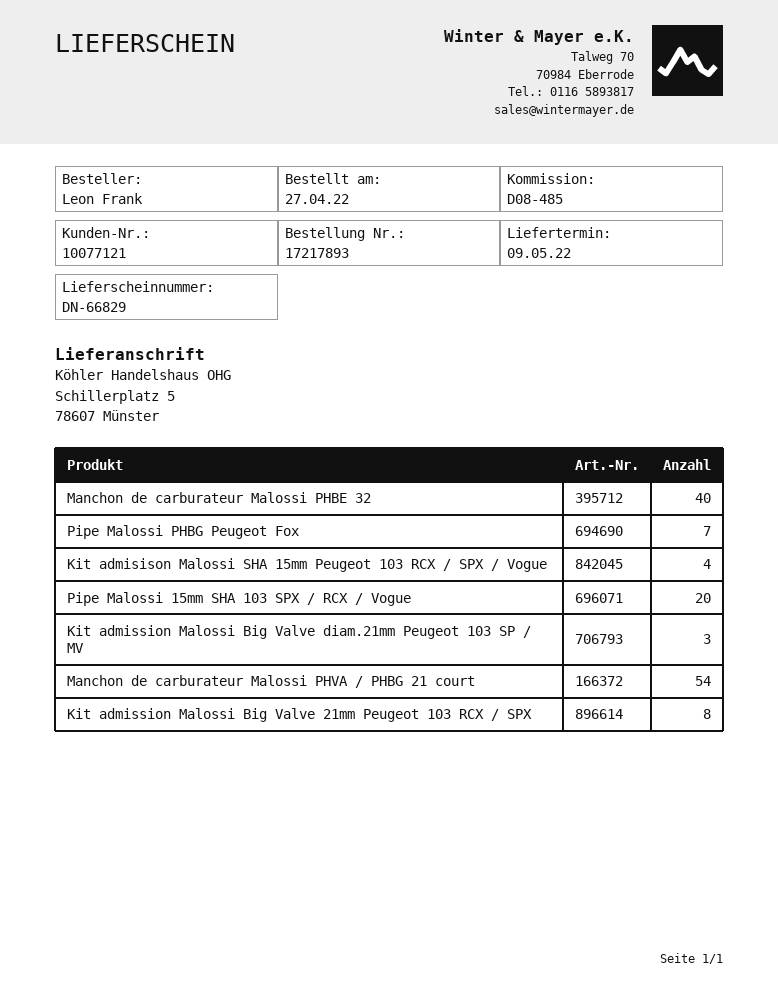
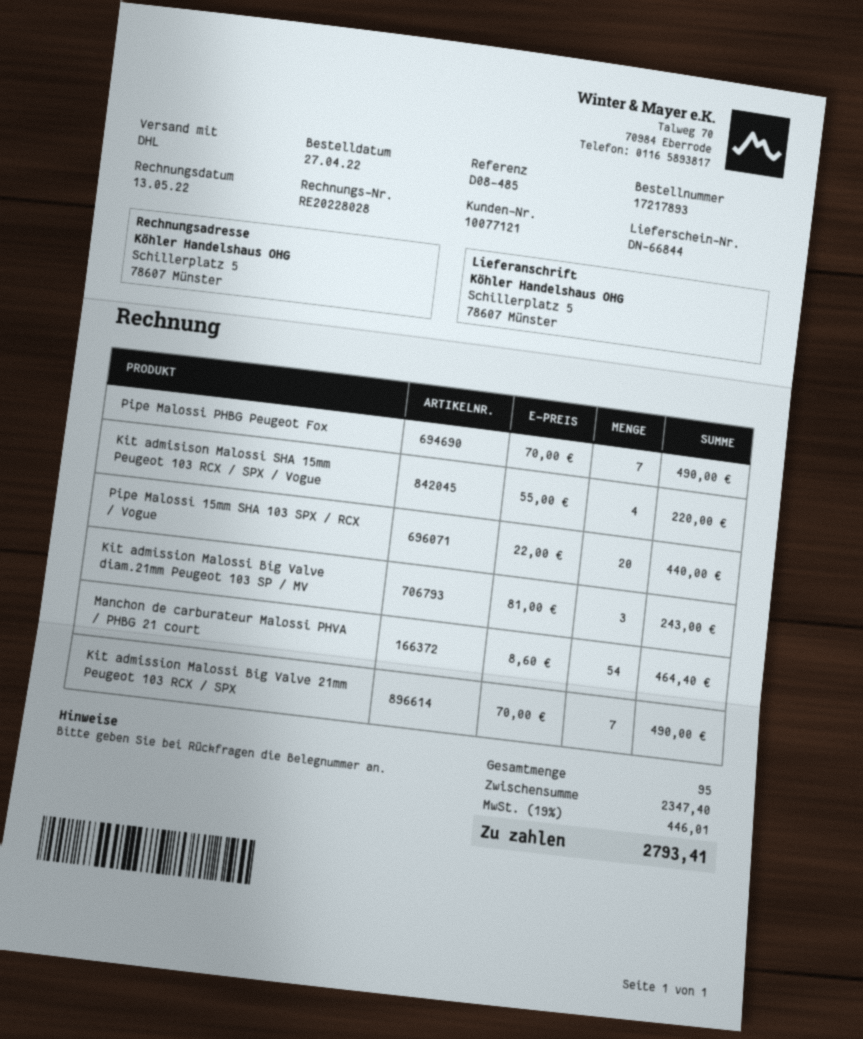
delivery note number: DN-66829 -> DN-66844
Manchon de carburateur Malossi PHBE 32: 40 -> none
Kit admission Malossi Big Valve 21mm Peugeot 103 RCX / SPX: 8 -> 7

